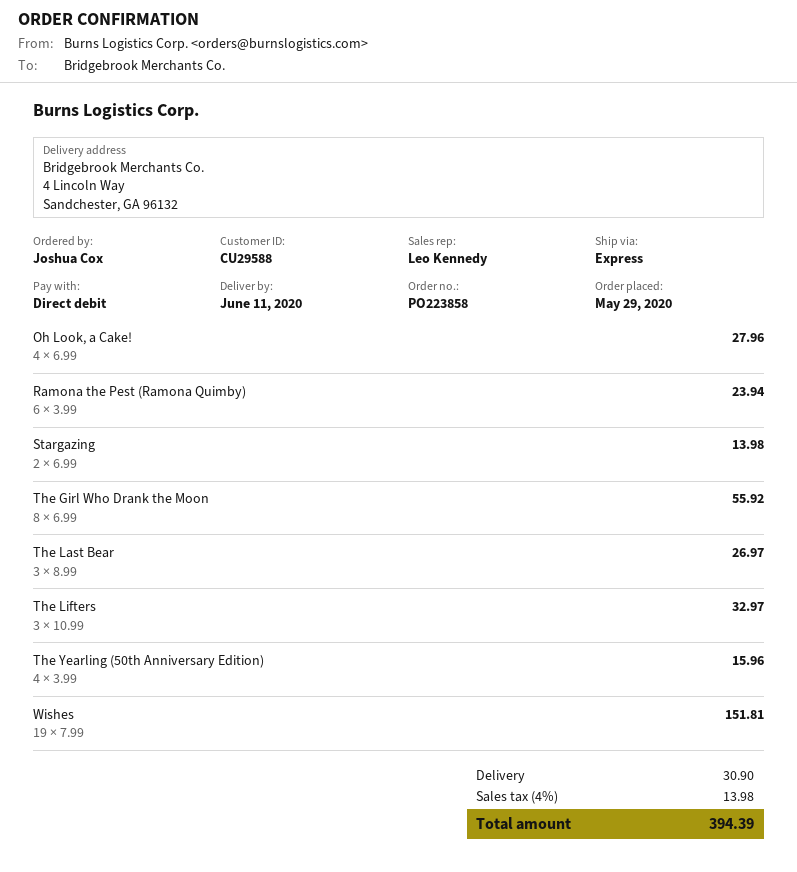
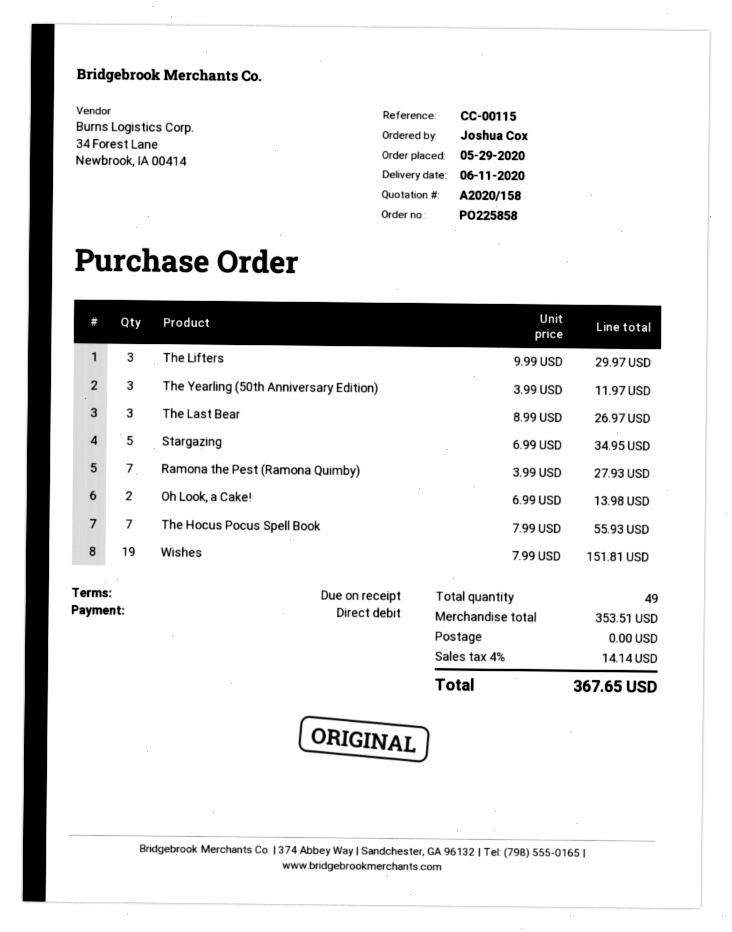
order number: PO223858 -> PO225858
Oh Look, a Cake!: 4 x 6.99 = 27.96 -> 2 x 6.99 = 13.98
Ramona the Pest (Ramona Quimby): 6 x 3.99 = 23.94 -> 7 x 3.99 = 27.93
Stargazing: 2 x 6.99 = 13.98 -> 5 x 6.99 = 34.95
The Girl Who Drank the Moon: 8 x 6.99 = 55.92 -> none
The Lifters: 3 x 10.99 = 32.97 -> 3 x 9.99 = 29.97
The Yearling (50th Anniversary Edition): 4 x 3.99 = 15.96 -> 3 x 3.99 = 11.97
The Hocus Pocus Spell Book: none -> 7 x 7.99 = 55.93
shipping: 30.90 -> 0.00
tax: 4% = 13.98 -> 4% = 14.14
total: 394.39 -> 367.65

